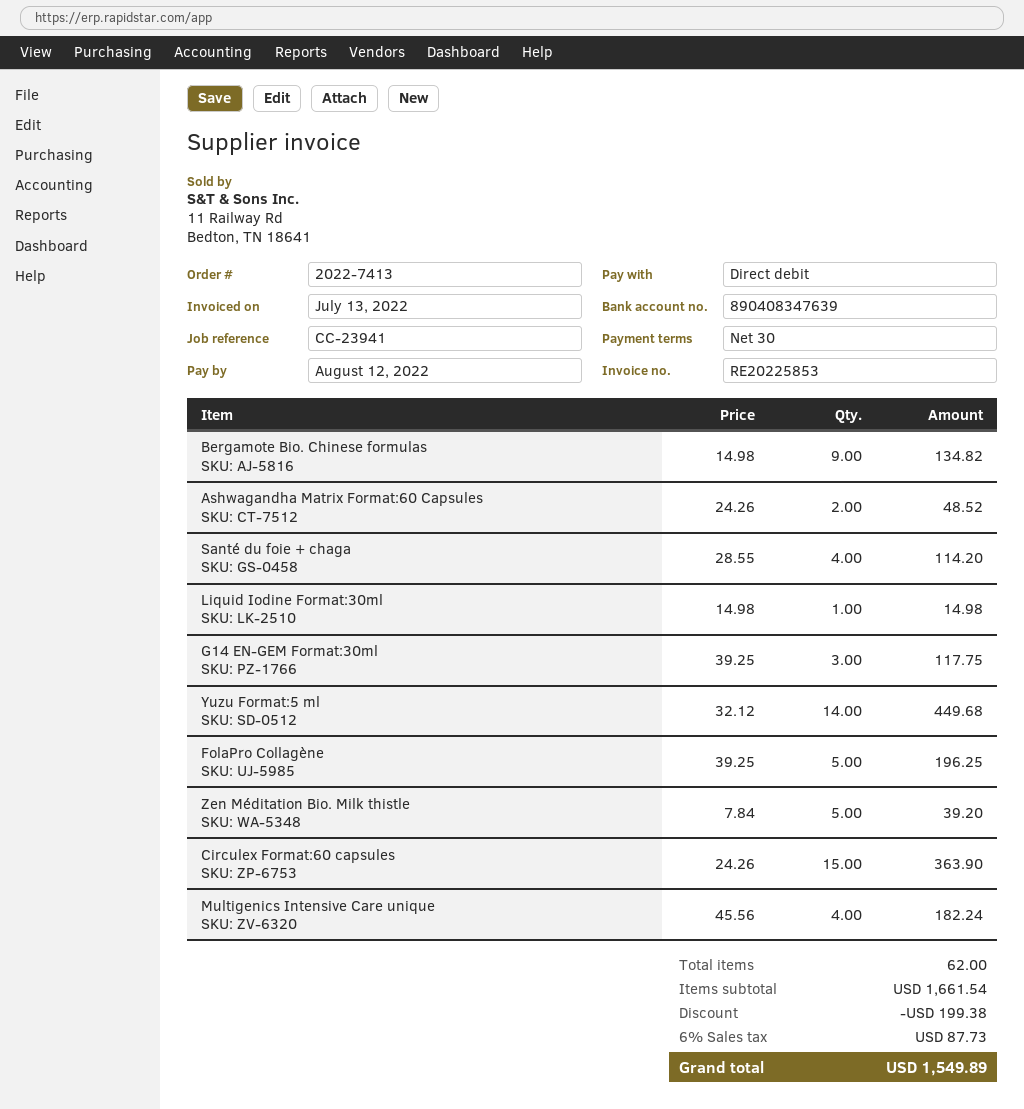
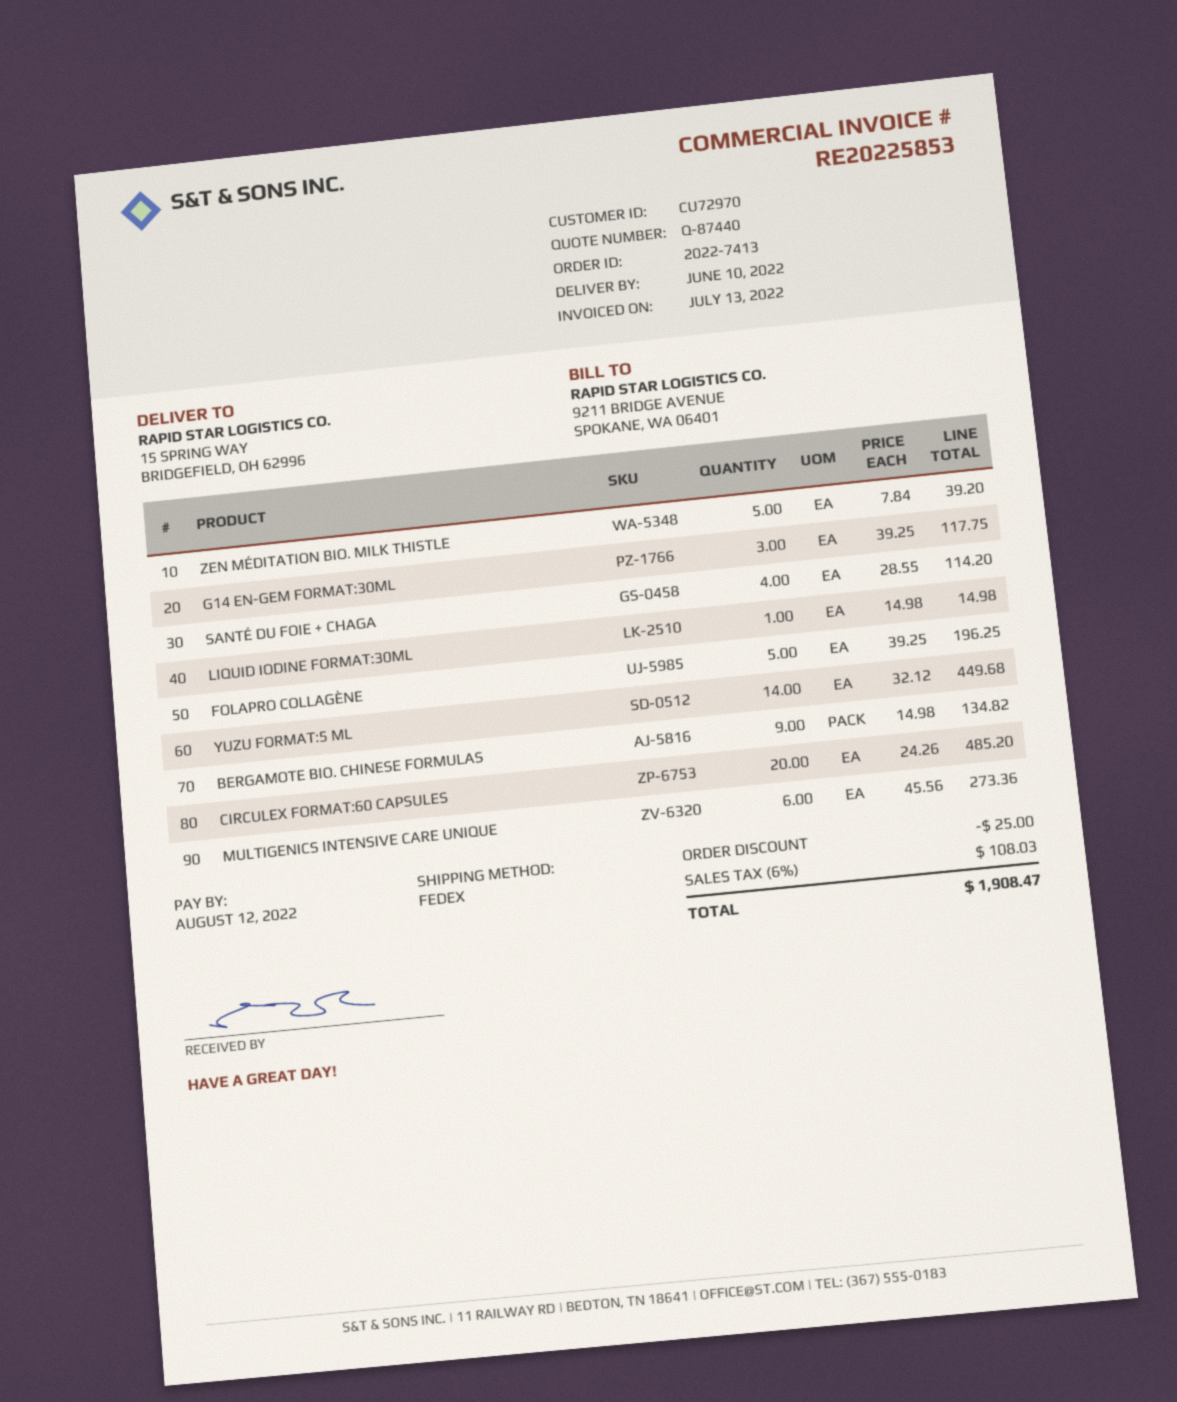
Ashwagandha Matrix Format:60 Capsules: 2 x 24.26 = 48.52 -> none
Circulex Format:60 capsules: 15 x 24.26 = 363.90 -> 20 x 24.26 = 485.20
Multigenics Intensive Care unique: 4 x 45.56 = 182.24 -> 6 x 45.56 = 273.36
discount: 199.38 -> 25.00
tax: 6% = 87.73 -> 6% = 108.03
total: 1549.89 -> 1908.47

